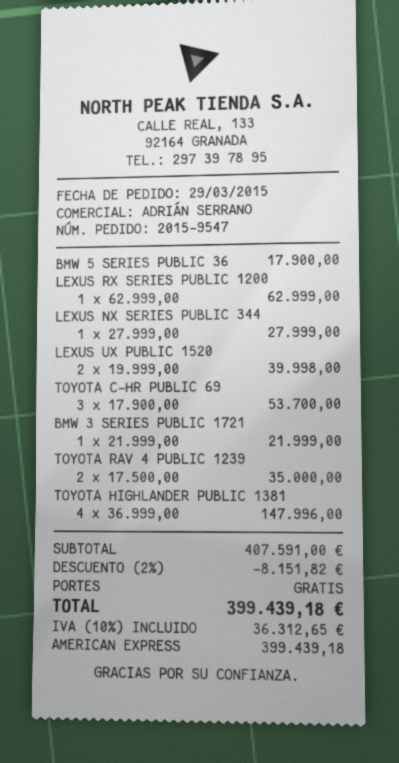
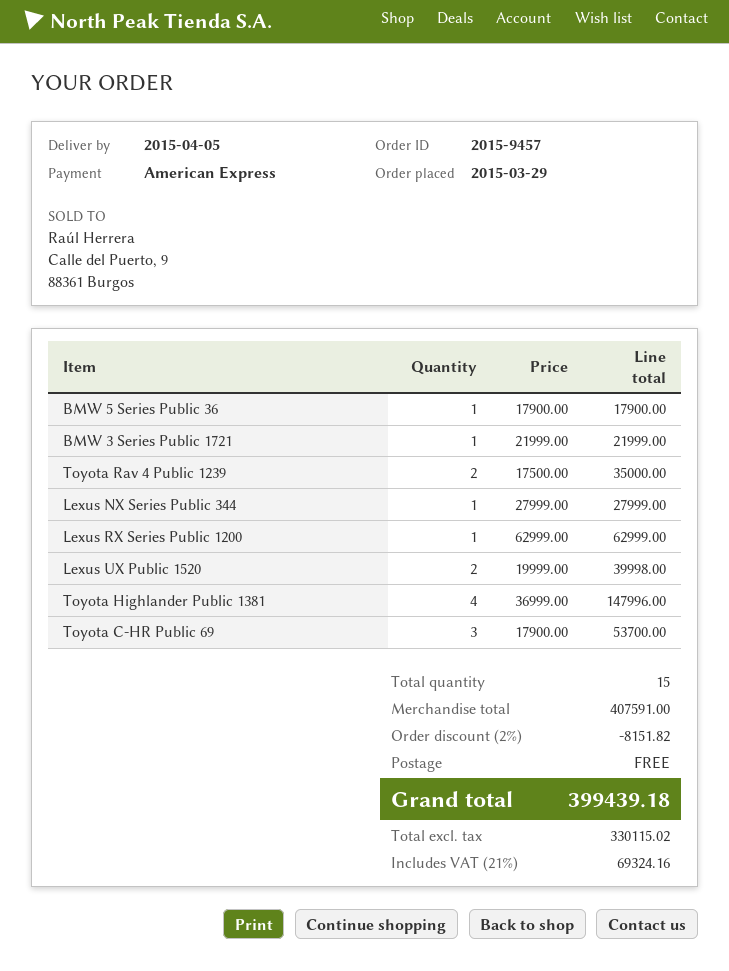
order number: 2015-9547 -> 2015-9457
tax: 10% = 36312.65 -> 21% = 69324.16

